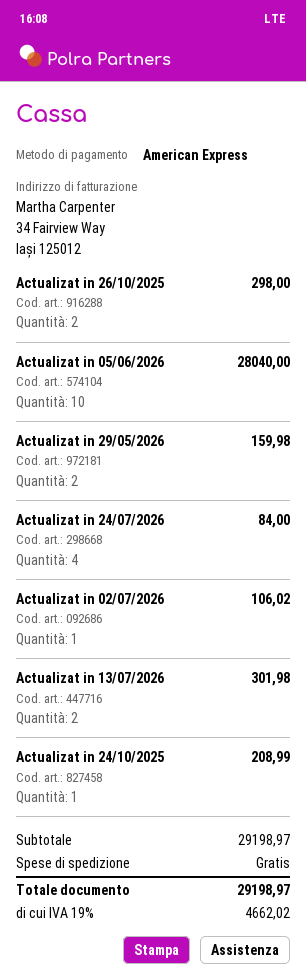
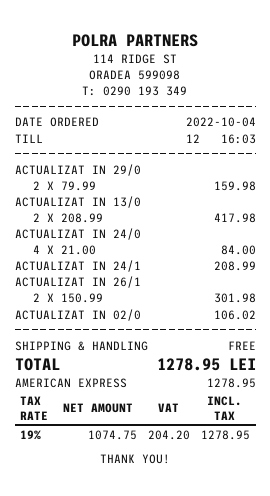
Actualizat in 26/10/2025: 2 for 298.00 -> 2 for 301.98
Actualizat in 05/06/2026: 10 for 28040.00 -> none
Actualizat in 13/07/2026: 2 for 301.98 -> 2 for 417.98
tax: 19% = 4662.02 -> 19% = 204.20
total: 29198.97 -> 1278.95

